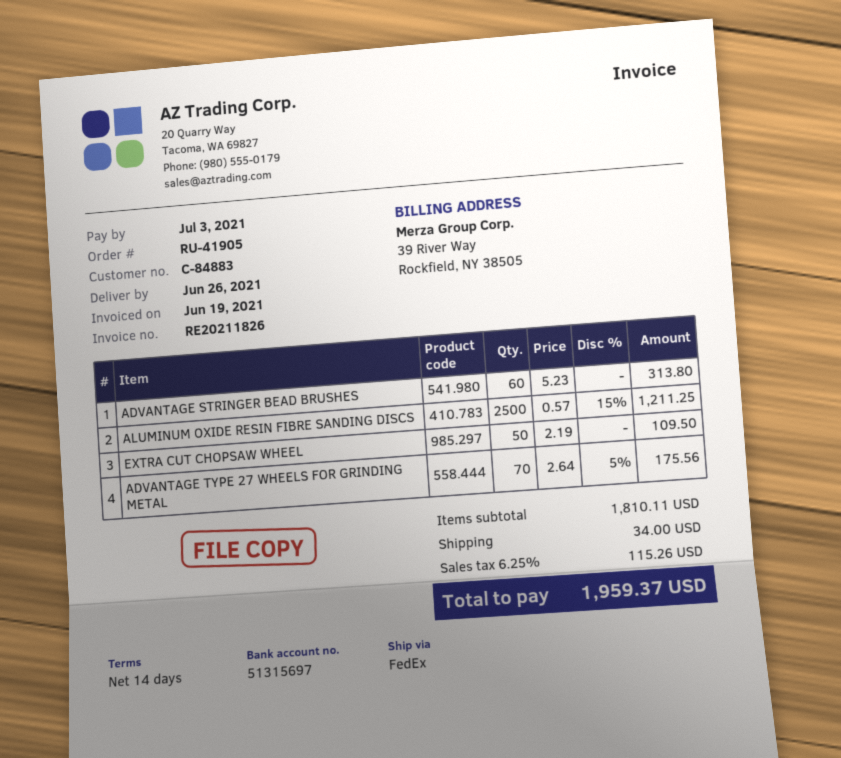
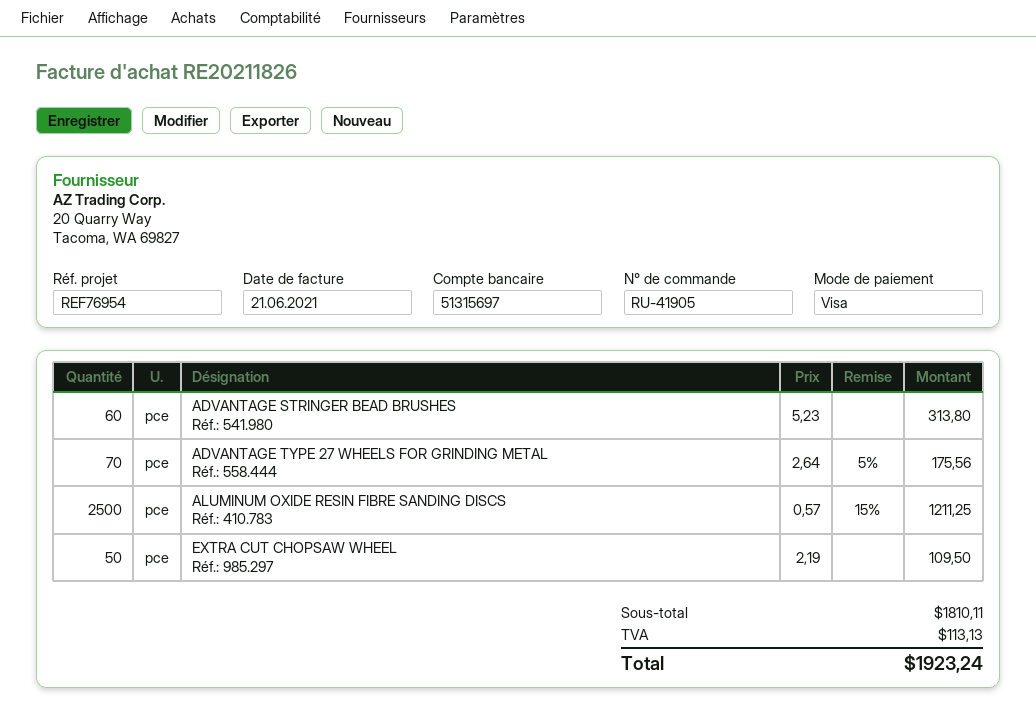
invoice date: 2021-06-19 -> 2021-06-21
shipping: 34.00 -> none
tax: 115.26 -> 113.13
total: 1959.37 -> 1923.24

